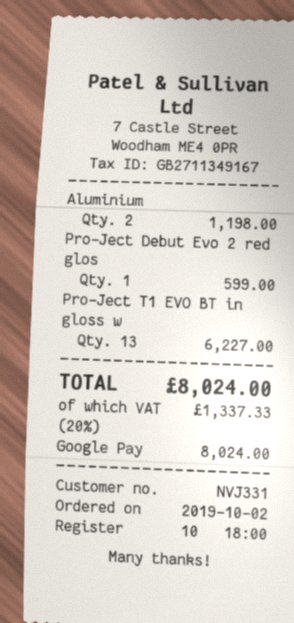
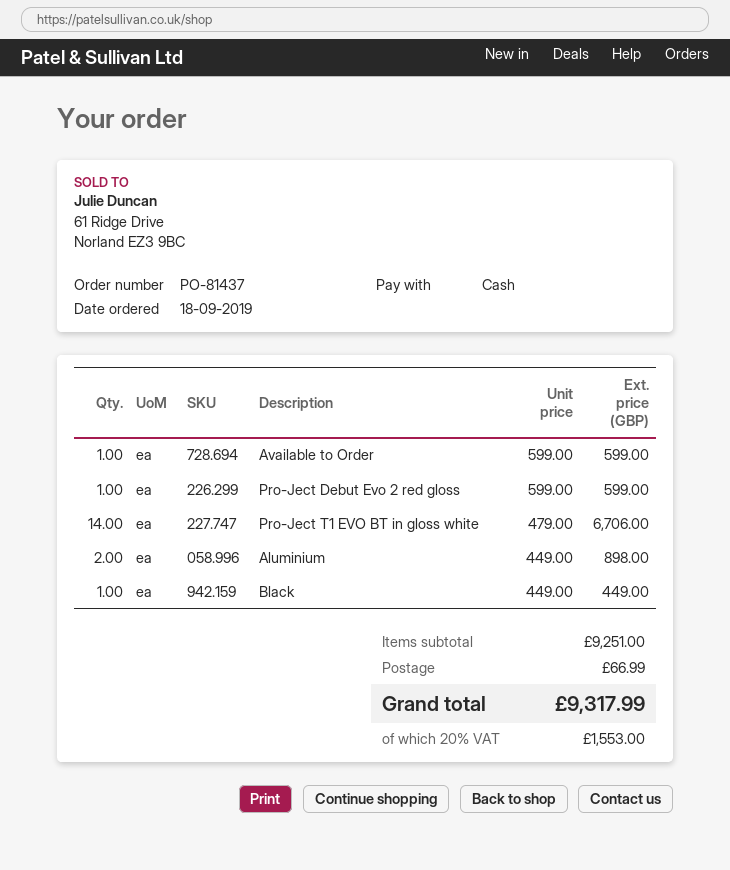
order date: 2019-10-02 -> 2019-09-18
payment method: Google Pay -> cash
Aluminium: 2 for 1198.00 -> 2 for 898.00
Pro-Ject T1 EVO BT in gloss w: 13 for 6227.00 -> 14 for 6706.00
Available to Order: none -> 1 for 599.00
Black: none -> 1 for 449.00
shipping: none -> 66.99
tax: 20% = 1337.33 -> 20% = 1553.00
total: 8024.00 -> 9317.99

